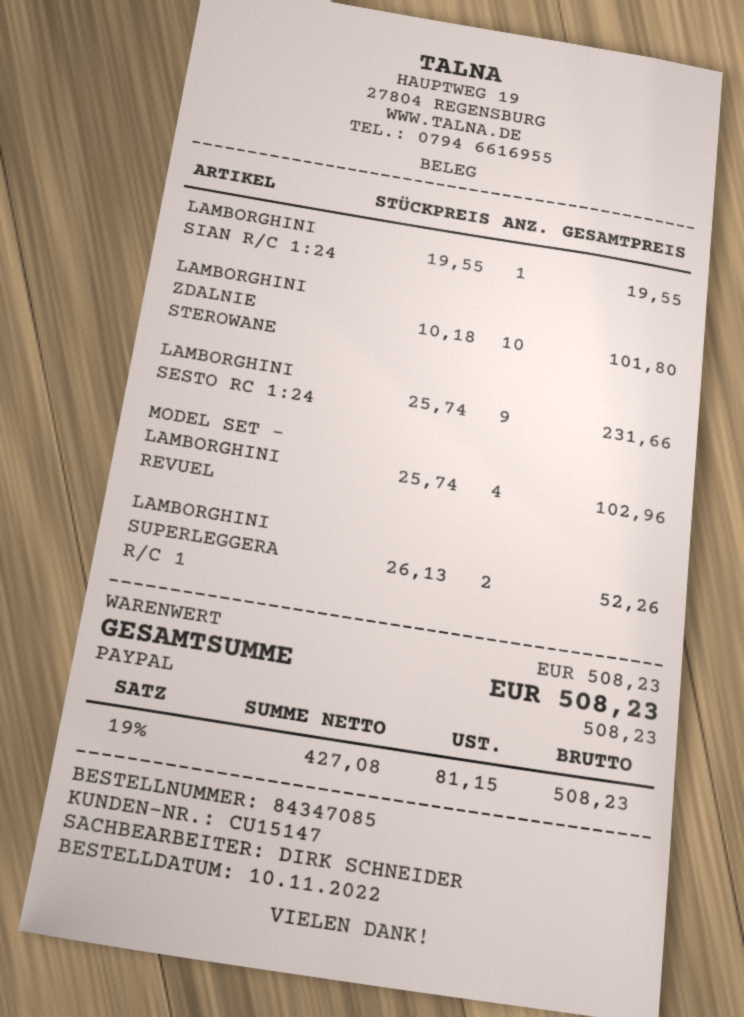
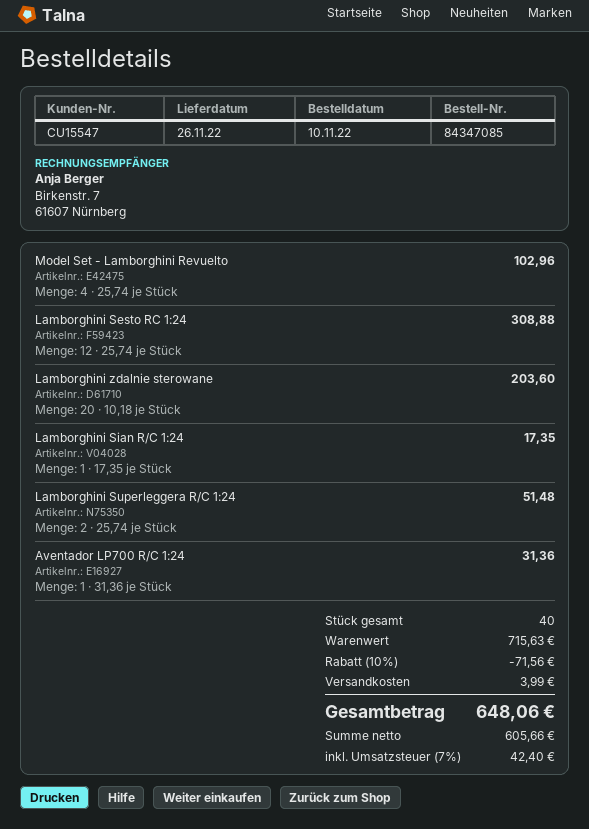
customer number: CU15147 -> CU15547
LAMBORGHINI SIAN R/C 1:24: 1 x 19.55 = 19.55 -> 1 x 17.35 = 17.35
LAMBORGHINI ZDALNIE STEROWANE: 10 x 10.18 = 101.80 -> 20 x 10.18 = 203.60
LAMBORGHINI SESTO RC 1:24: 9 x 25.74 = 231.66 -> 12 x 25.74 = 308.88
LAMBORGHINI SUPERLEGGERA R/C 1: 2 x 26.13 = 52.26 -> 2 x 25.74 = 51.48
Aventador LP700 R/C 1:24: none -> 1 x 31.36 = 31.36
subtotal: 508.23 -> 715.63
discount: none -> 10% = 71.56
shipping: none -> 3.99
net: 427.08 -> 605.66
tax: 19% = 81.15 -> 7% = 42.40
total: 508.23 -> 648.06

